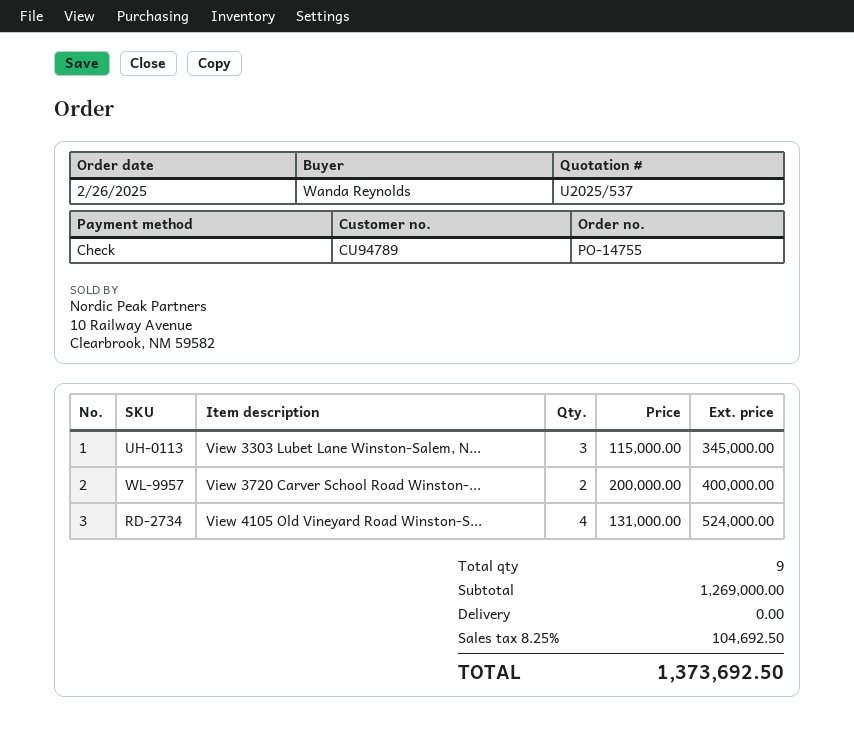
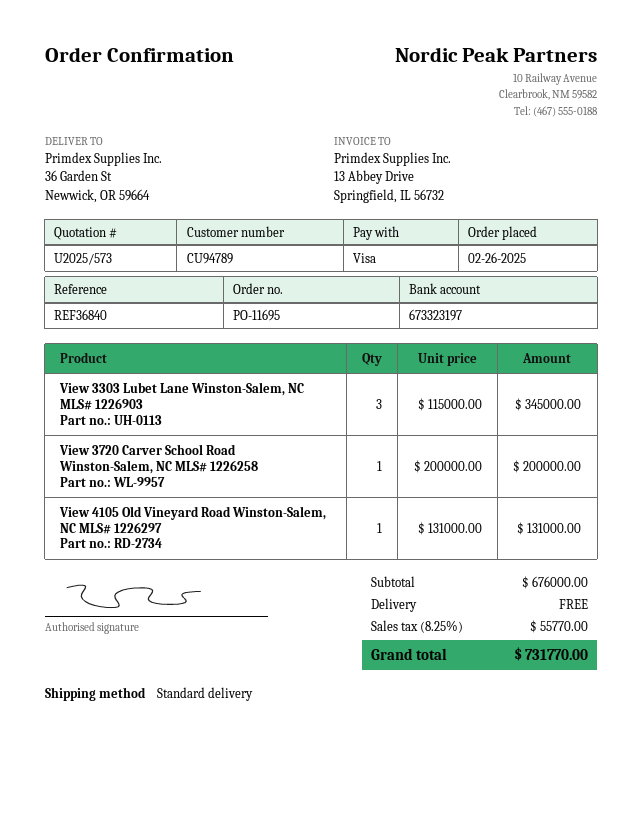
quote number: U2025/537 -> U2025/573
order number: PO-14755 -> PO-11695
payment method: cheque -> Visa
View 3720 Carver School Road Winston-...: 2 x 200000.00 = 400000.00 -> 1 x 200000.00 = 200000.00
View 4105 Old Vineyard Road Winston-S...: 4 x 131000.00 = 524000.00 -> 1 x 131000.00 = 131000.00
subtotal: 1269000.00 -> 676000.00
tax: 8.25% = 104692.50 -> 8.25% = 55770.00
total: 1373692.50 -> 731770.00

